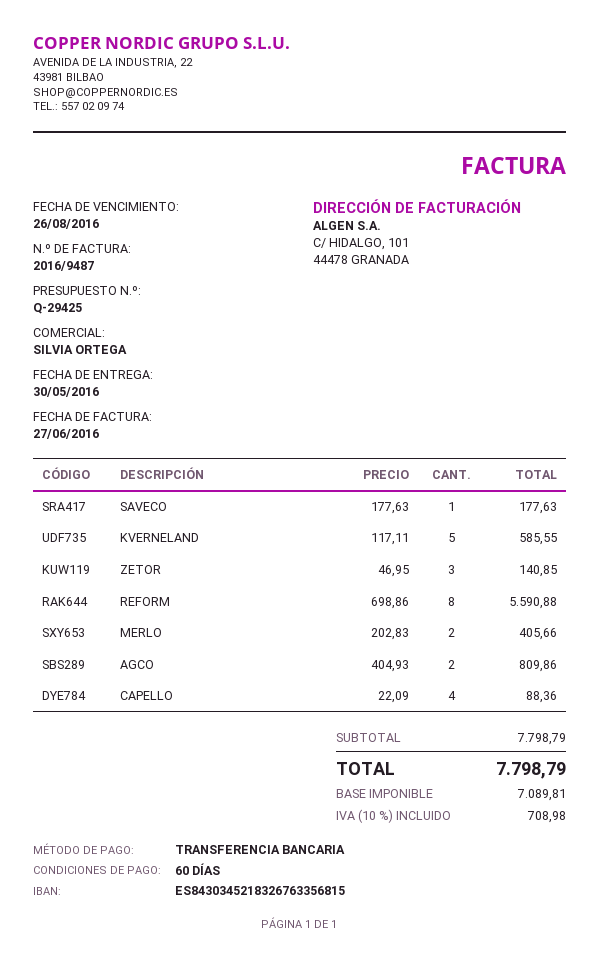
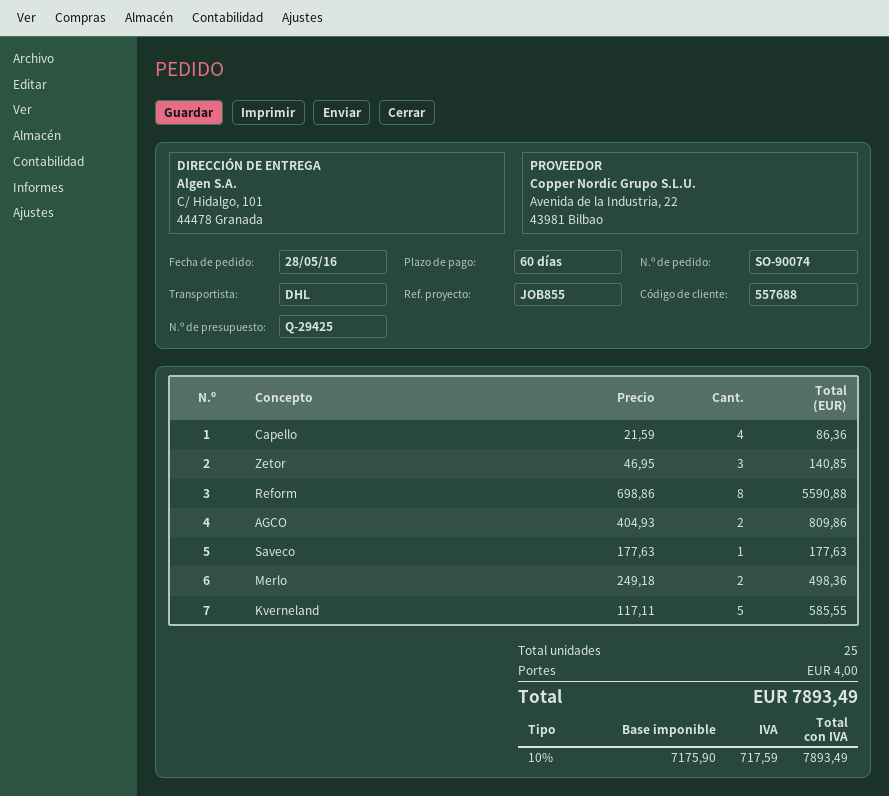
MERLO: 2 x 202.83 = 405.66 -> 2 x 249.18 = 498.36
CAPELLO: 4 x 22.09 = 88.36 -> 4 x 21.59 = 86.36
shipping: none -> 4.00
net: 7089.81 -> 7175.90
tax: 10% = 708.98 -> 10% = 717.59
total: 7798.79 -> 7893.49

